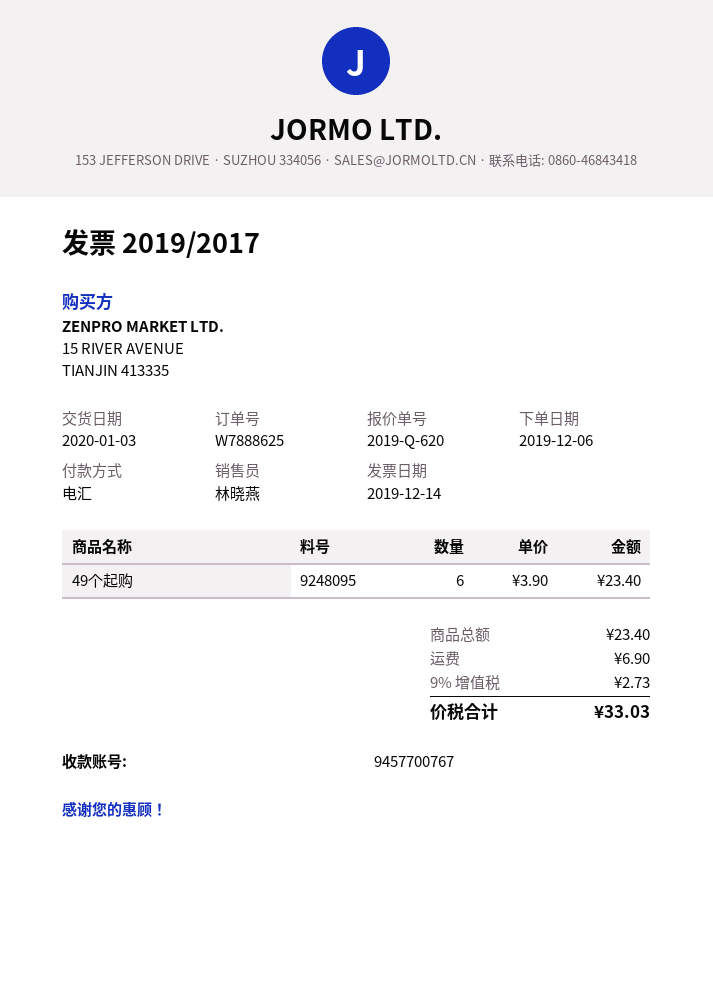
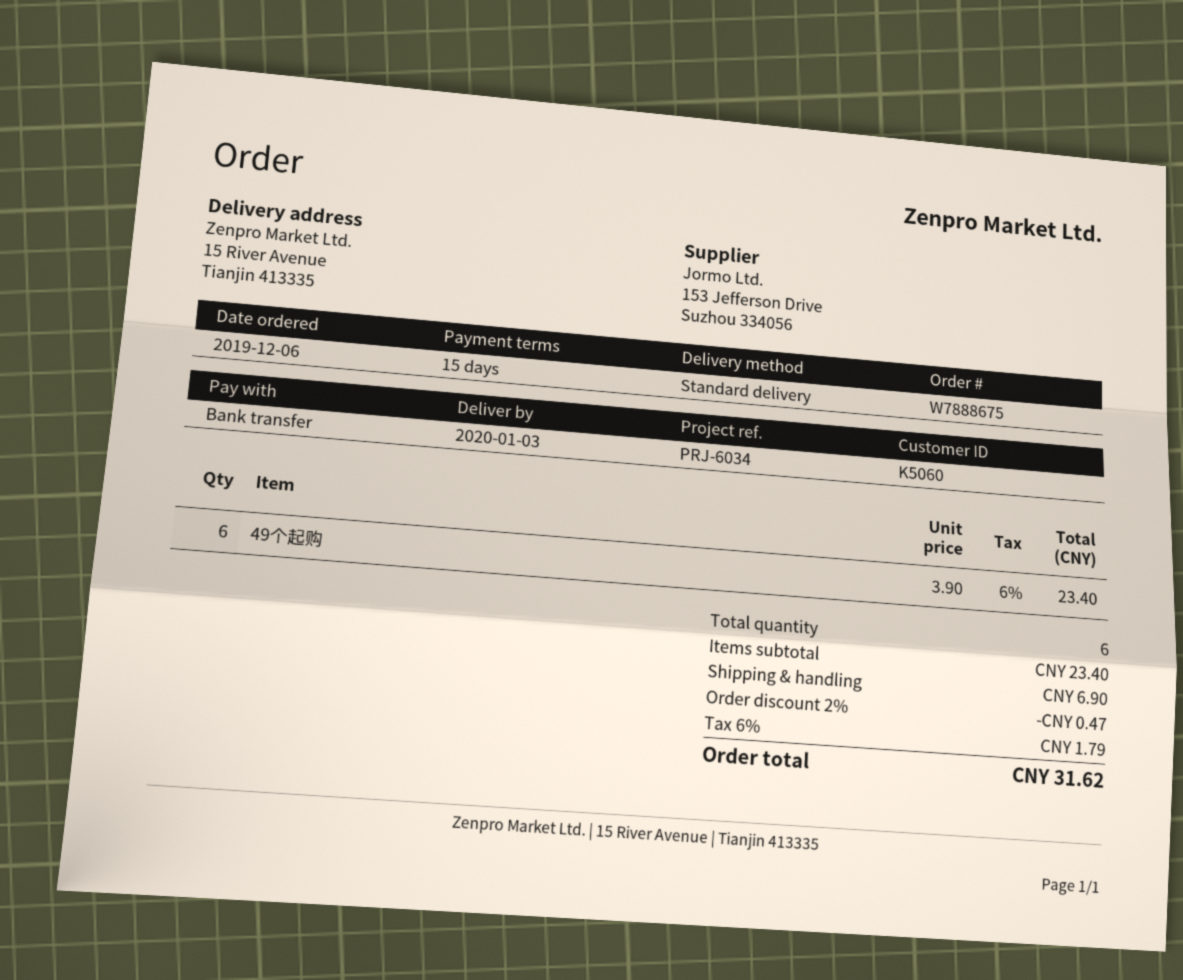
order number: W7888625 -> W7888675
discount: none -> 2% = 0.47
tax: 9% = 2.73 -> 6% = 1.79
total: 33.03 -> 31.62

